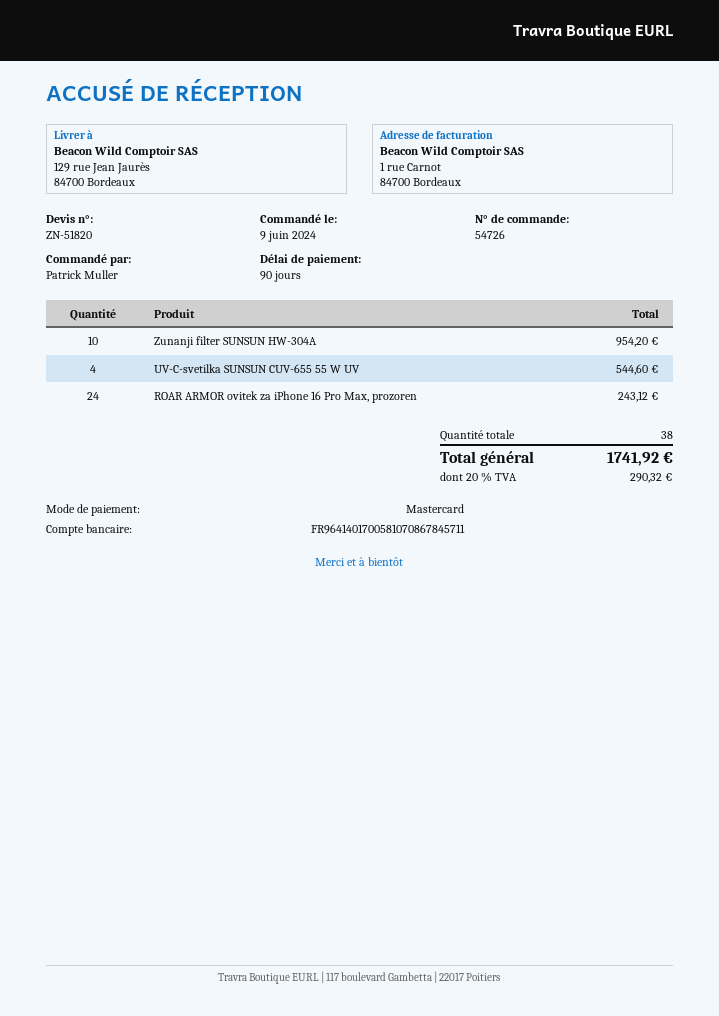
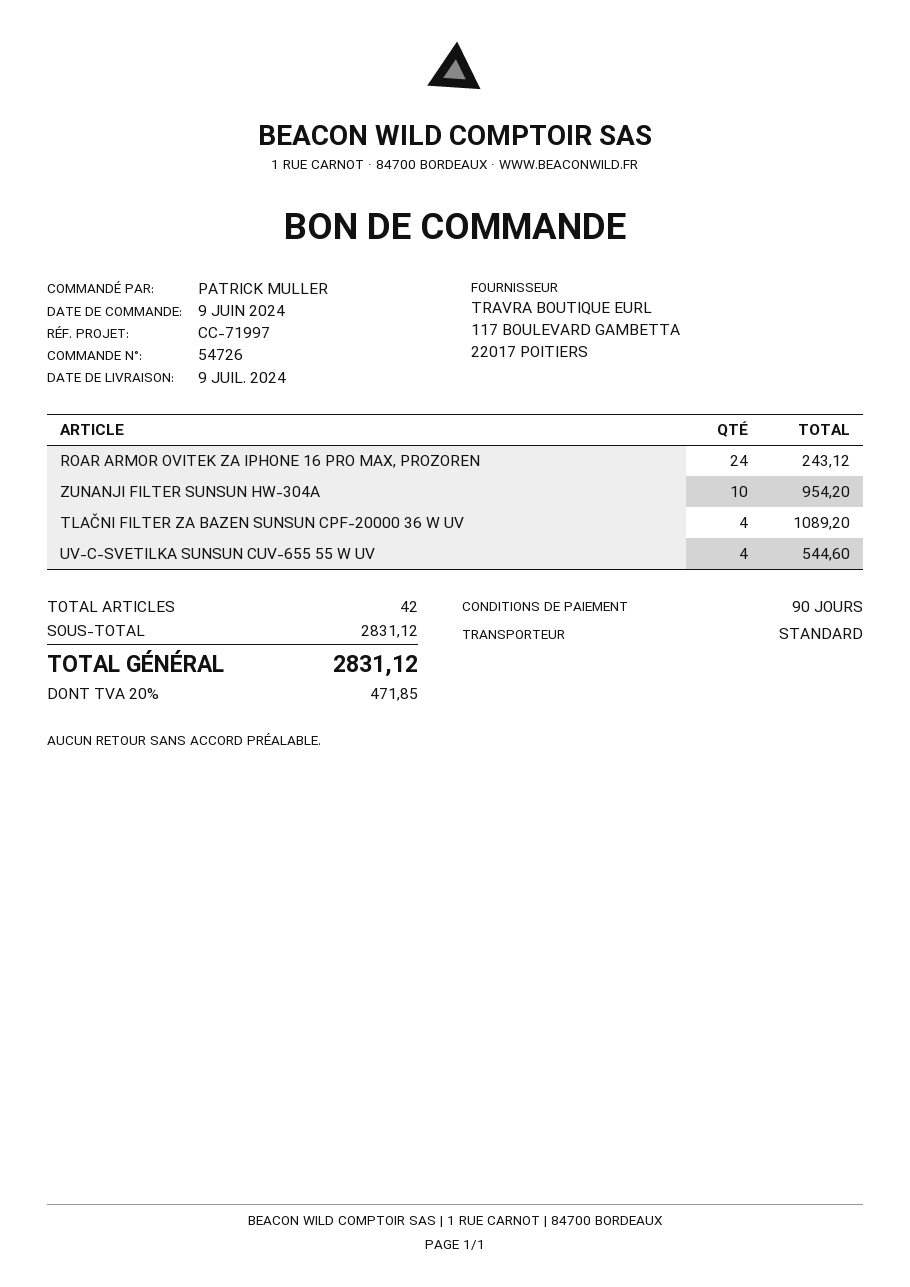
TLAČNI FILTER ZA BAZEN SUNSUN CPF-20000 36 W UV: none -> 4 for 1089.20
total quantity: 38 -> 42
tax: 20% = 290.32 -> 20% = 471.85
total: 1741.92 -> 2831.12

